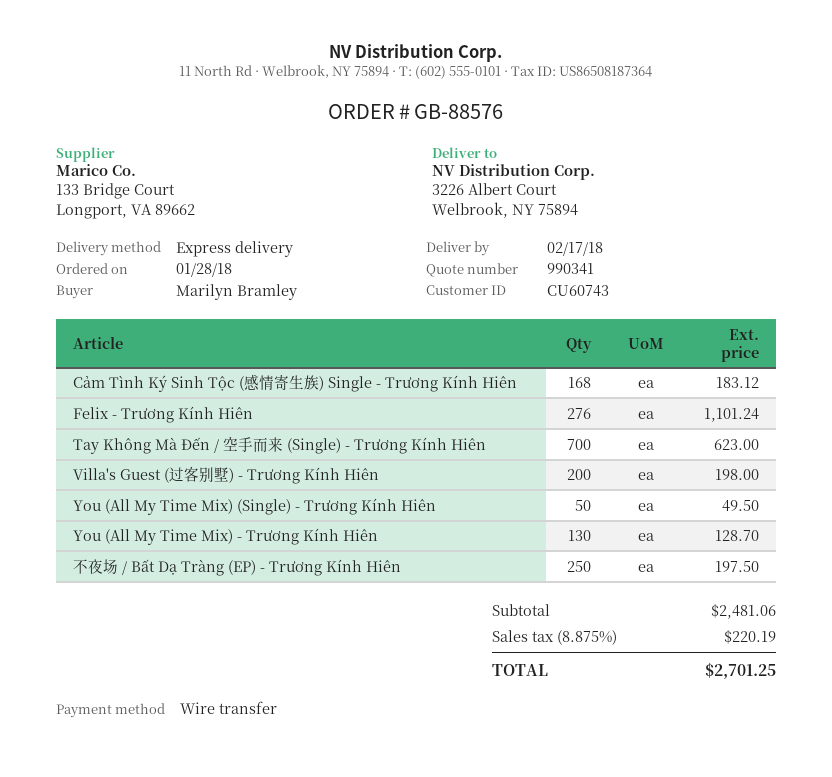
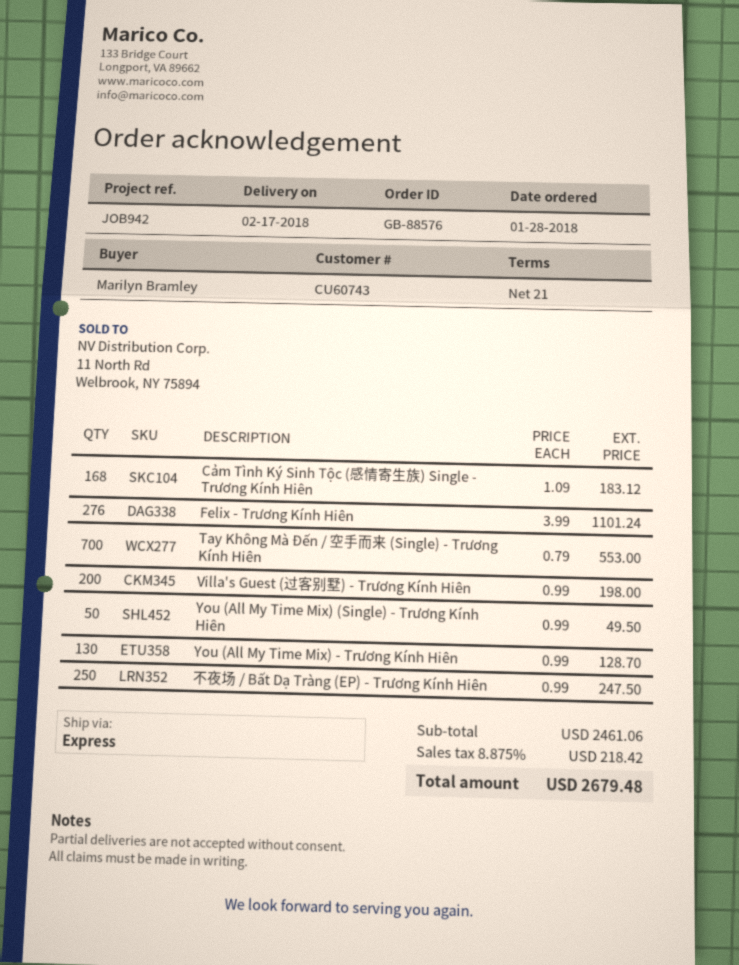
Tay Không Mà Đến / 空手而来 (Single) - Trương Kính Hiên: 700 for 623.00 -> 700 for 553.00
不夜场 / Bất Dạ Tràng (EP) - Trương Kính Hiên: 250 for 197.50 -> 250 for 247.50
subtotal: 2481.06 -> 2461.06
tax: 8.875% = 220.19 -> 8.875% = 218.42
total: 2701.25 -> 2679.48

